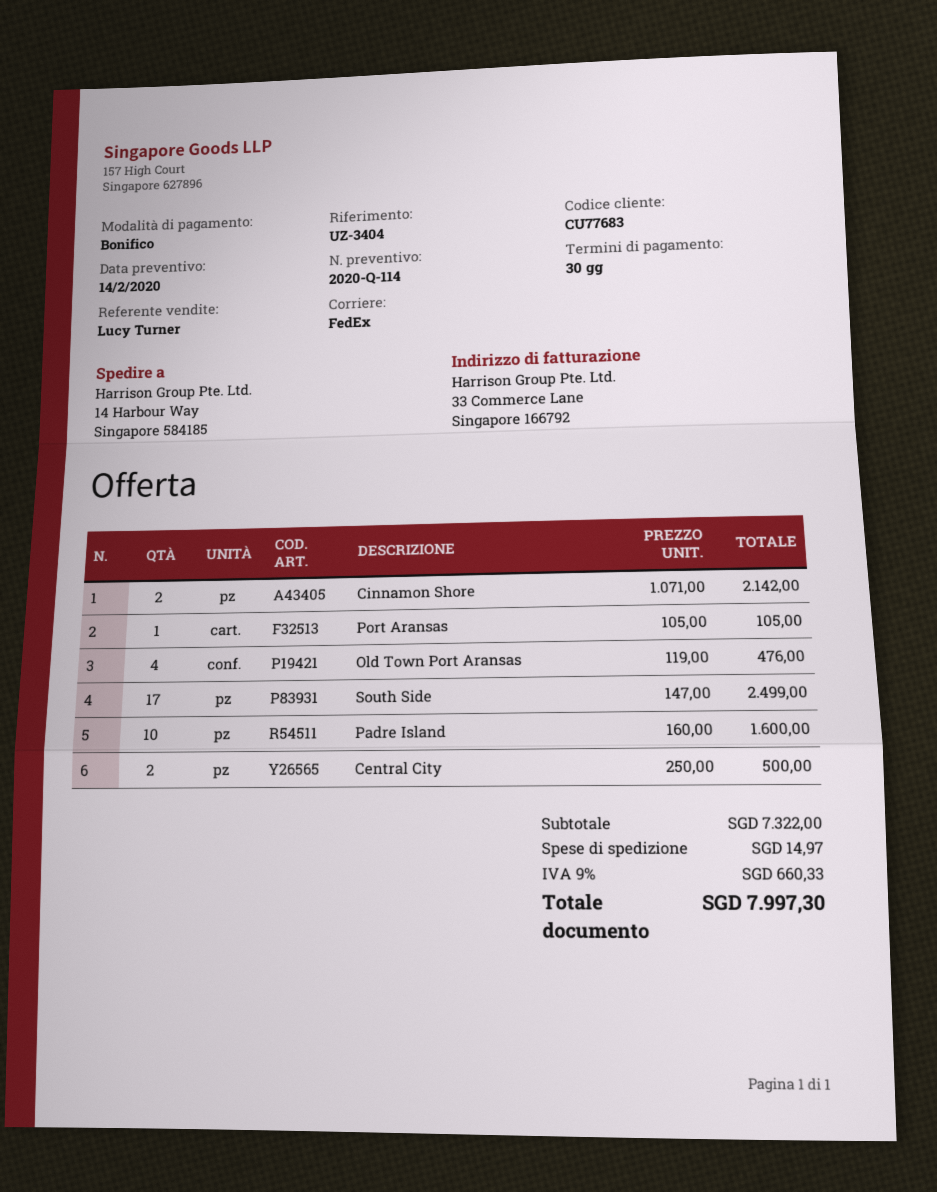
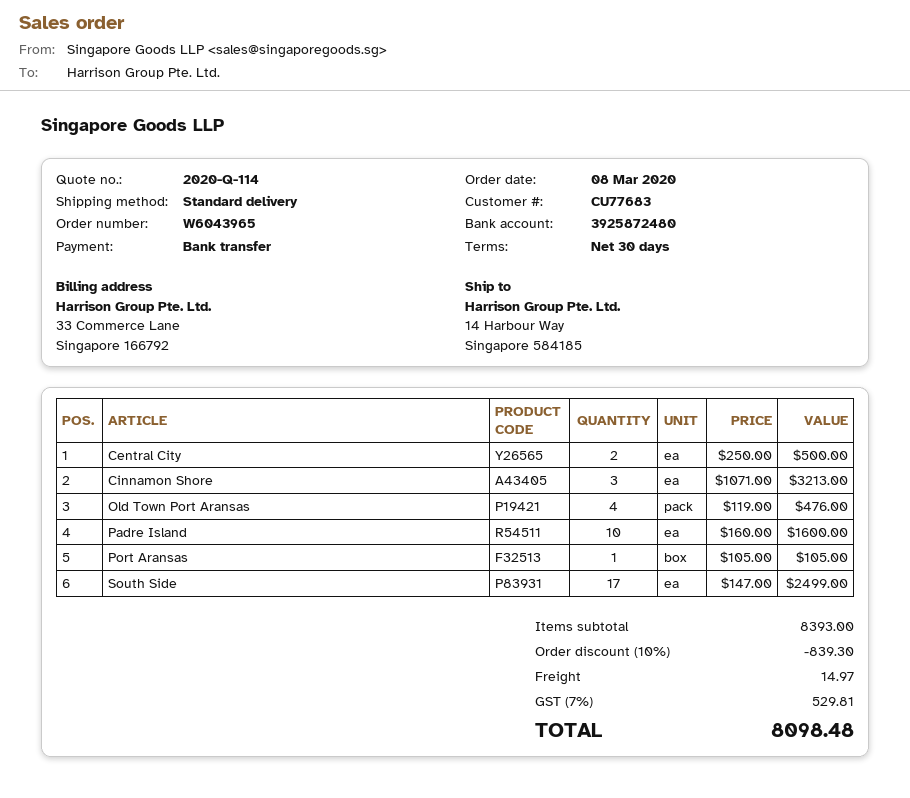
shipping method: FedEx -> standard
Cinnamon Shore: 2 x 1071.00 = 2142.00 -> 3 x 1071.00 = 3213.00
subtotal: 7322.00 -> 8393.00
discount: none -> 10% = 839.30
tax: 9% = 660.33 -> 7% = 529.81
total: 7997.30 -> 8098.48

